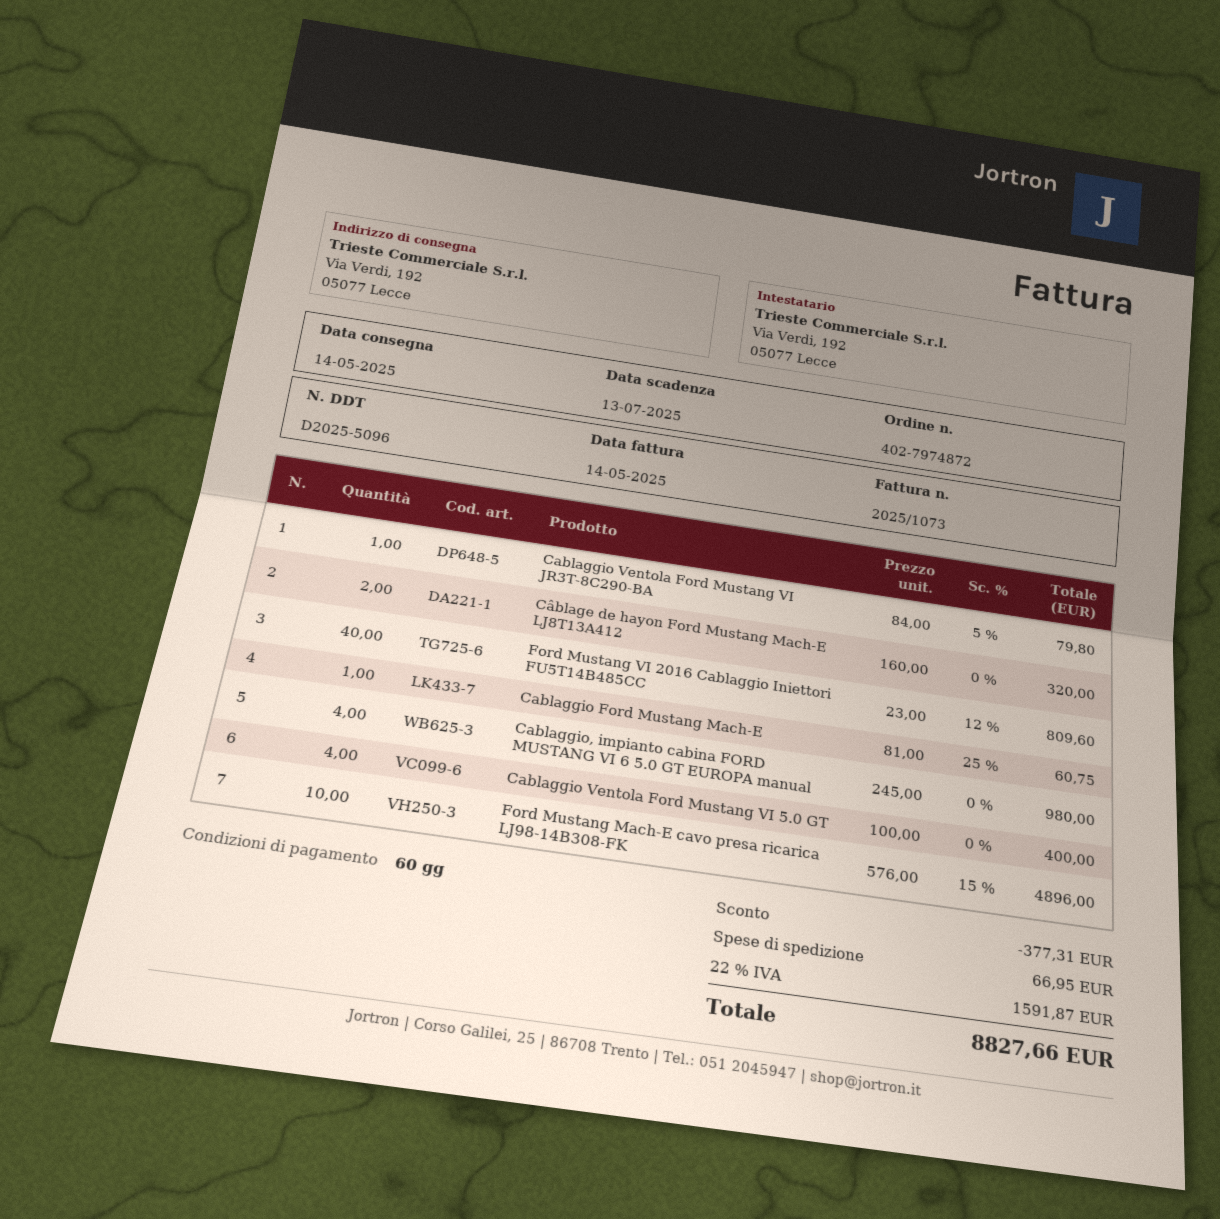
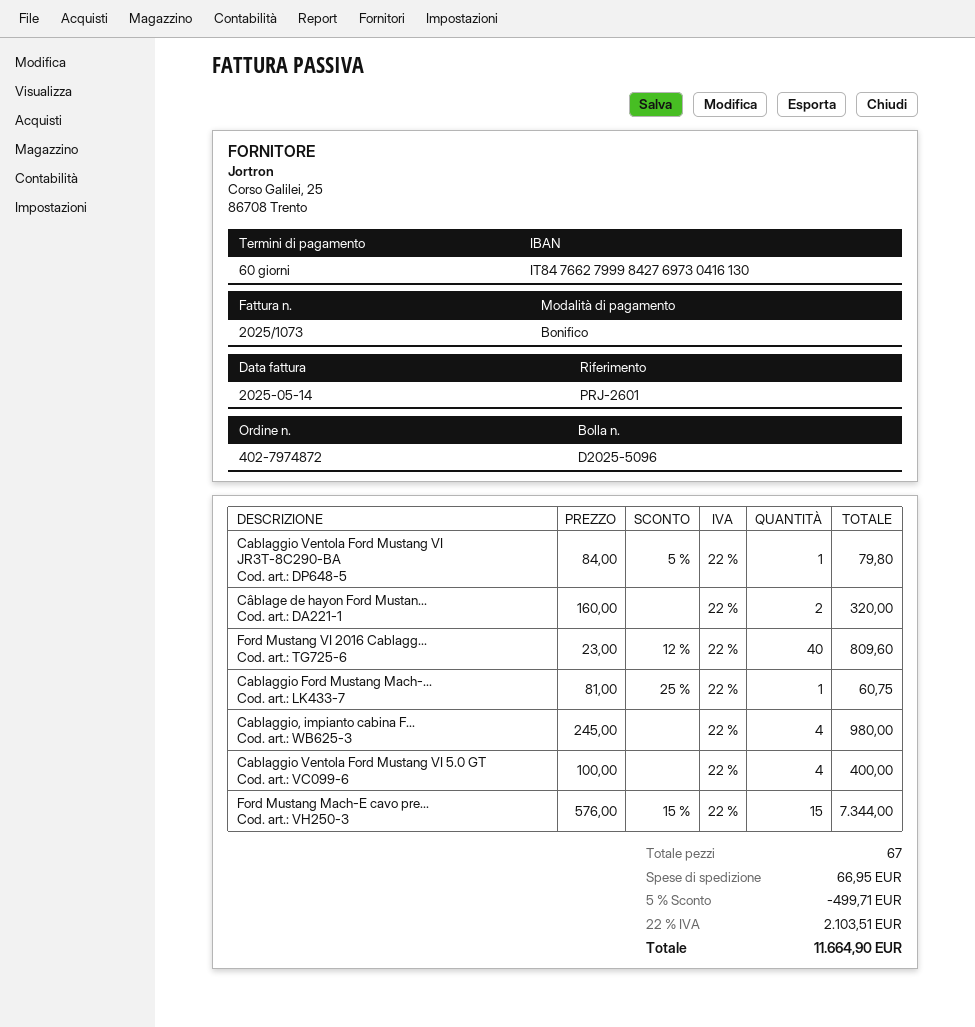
Ford Mustang Mach-E cavo presa ricarica LJ98-14B308-FK: 10 x 576.00 - 15% = 4896.00 -> 15 x 576.00 - 15% = 7344.00
discount: 377.31 -> 499.71
tax: 22% = 1591.87 -> 22% = 2103.51
total: 8827.66 -> 11664.90

